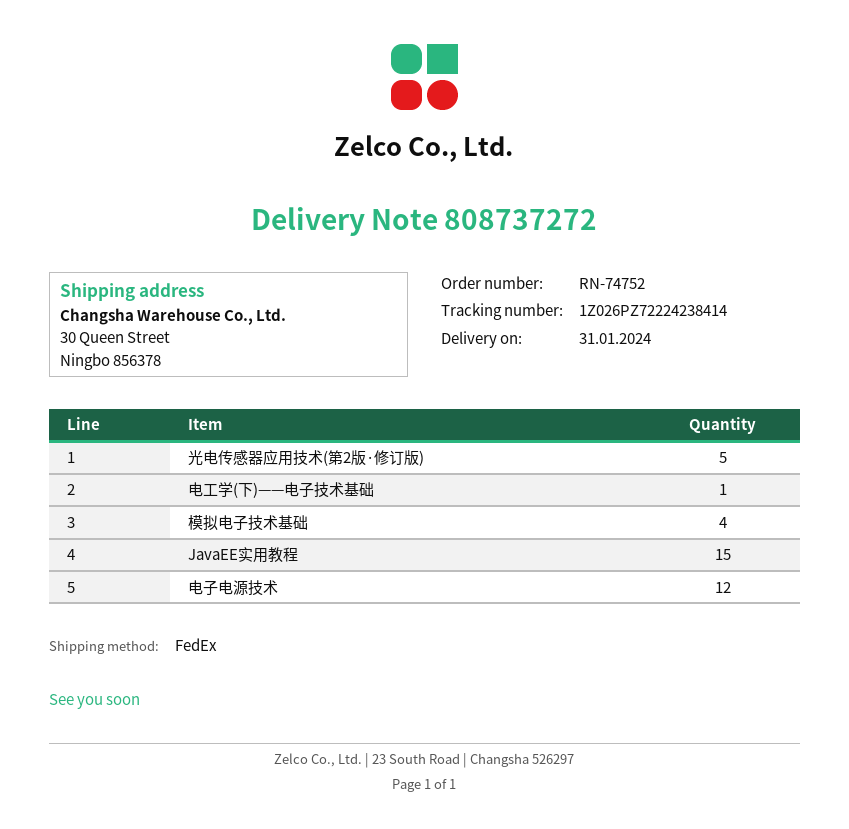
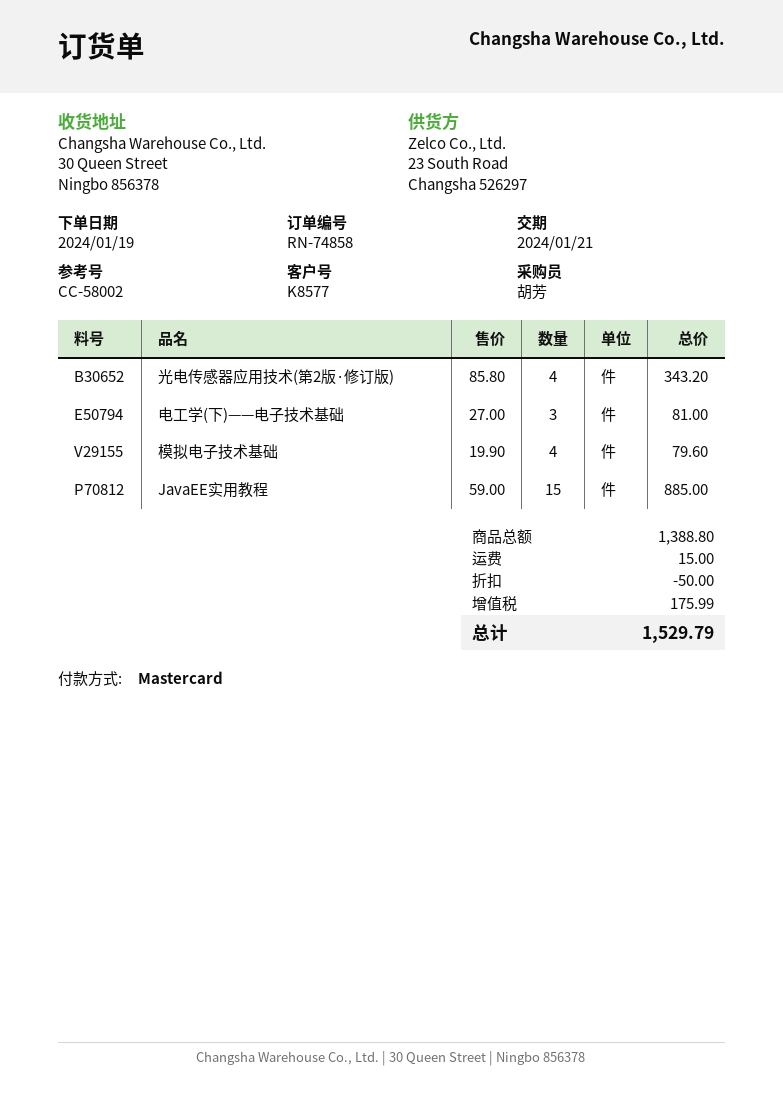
order number: RN-74752 -> RN-74858
delivery date: 2024-01-31 -> 2024-01-21
光电传感器应用技术(第2版·修订版): 5 -> 4
电工学(下)——电子技术基础: 1 -> 3
电子电源技术: 12 -> none

